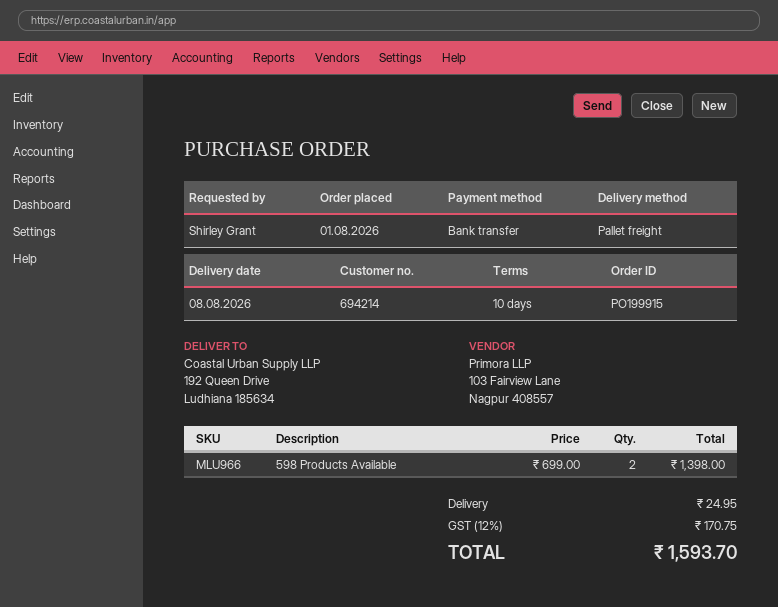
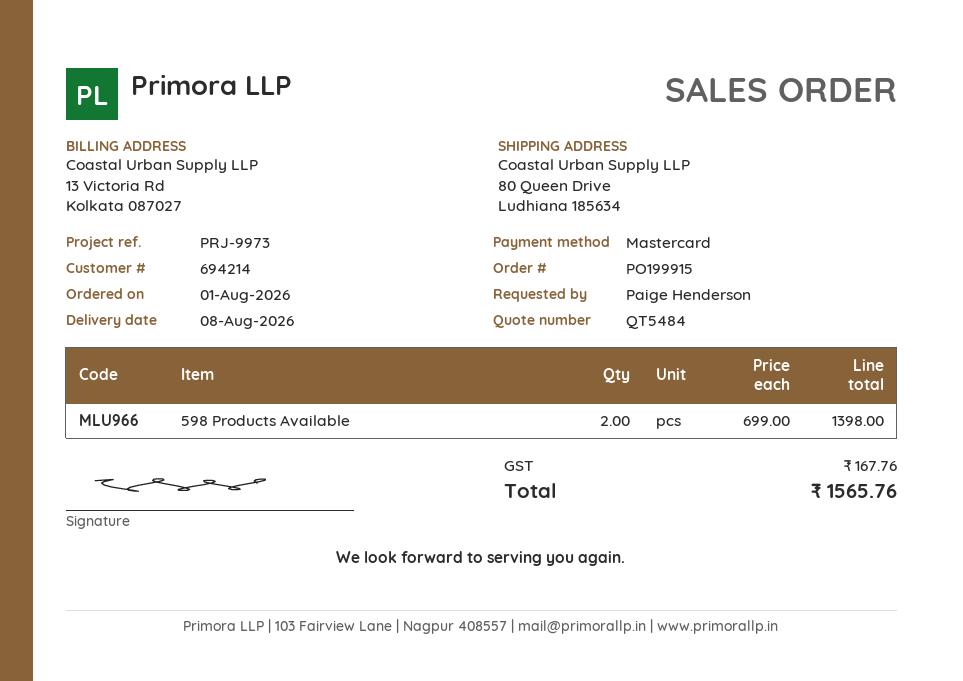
ordered by: Shirley Grant -> Paige Henderson
payment method: bank transfer -> Mastercard
ship to: 192 Queen Drive, Ludhiana 185634 -> 80 Queen Drive, Ludhiana 185634
shipping: 24.95 -> none
tax: 170.75 -> 167.76
total: 1593.70 -> 1565.76

